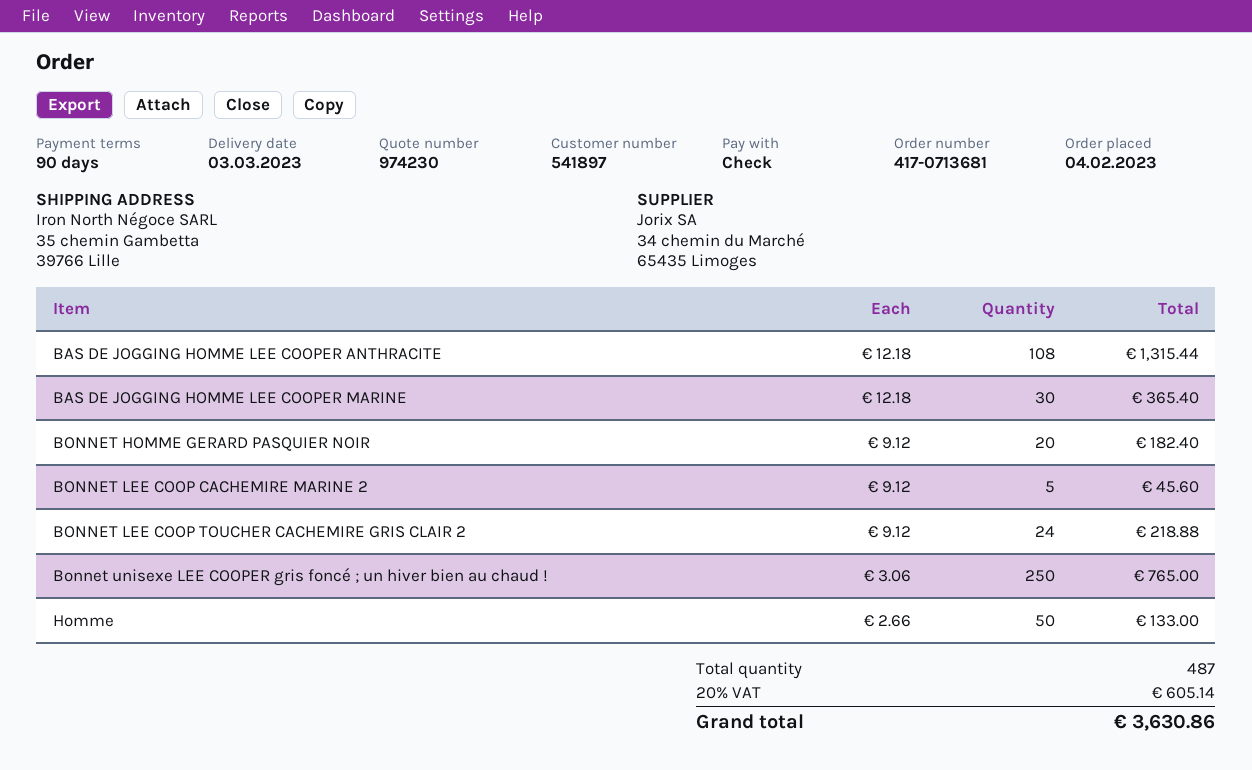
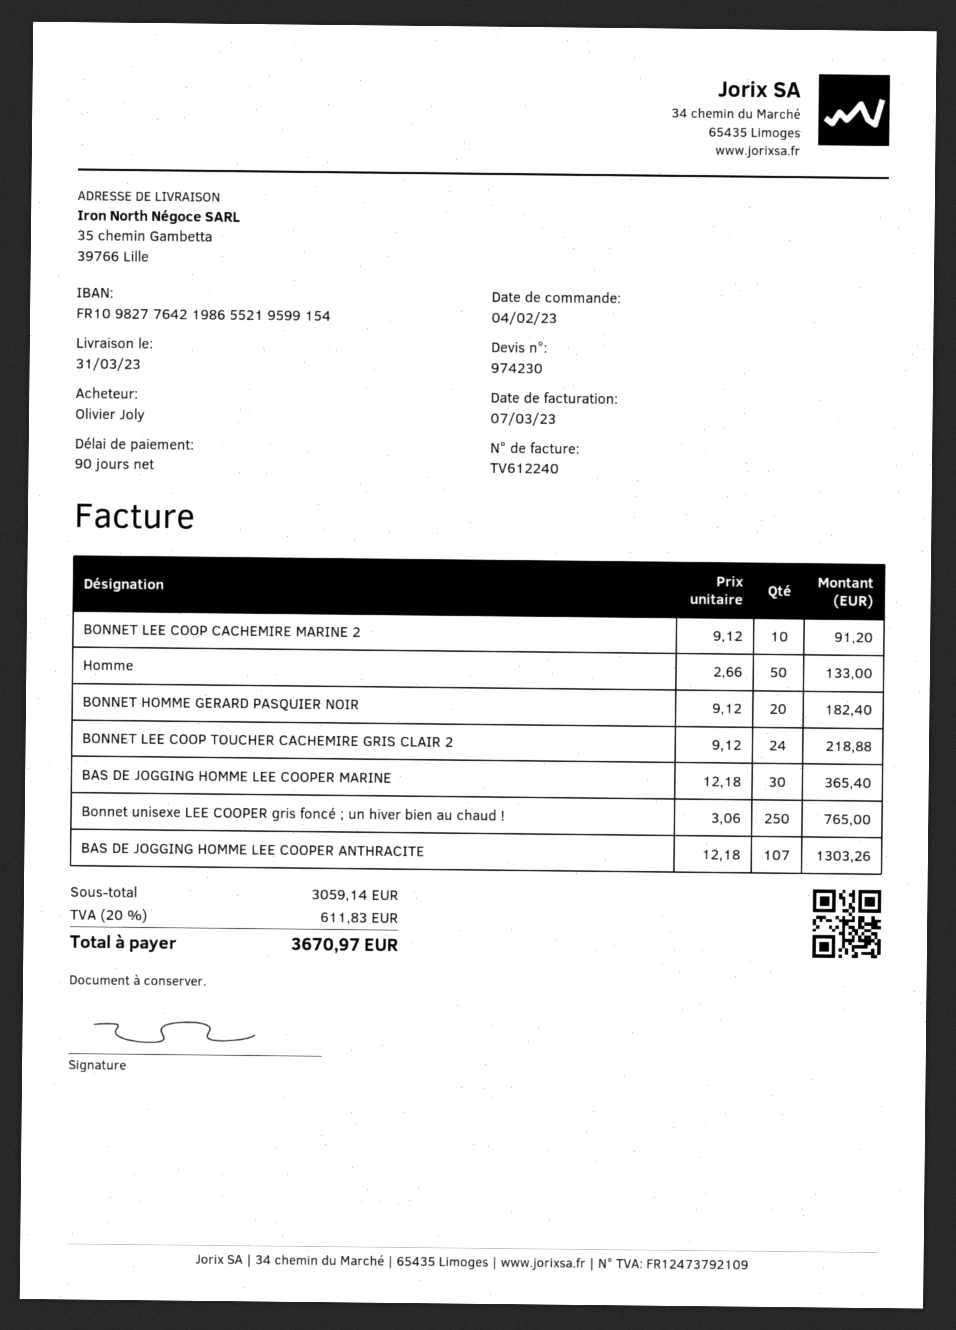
delivery date: 2023-03-03 -> 2023-03-31
BAS DE JOGGING HOMME LEE COOPER ANTHRACITE: 108 x 12.18 = 1315.44 -> 107 x 12.18 = 1303.26
BONNET LEE COOP CACHEMIRE MARINE 2: 5 x 9.12 = 45.60 -> 10 x 9.12 = 91.20
tax: 20% = 605.14 -> 20% = 611.83
total: 3630.86 -> 3670.97

